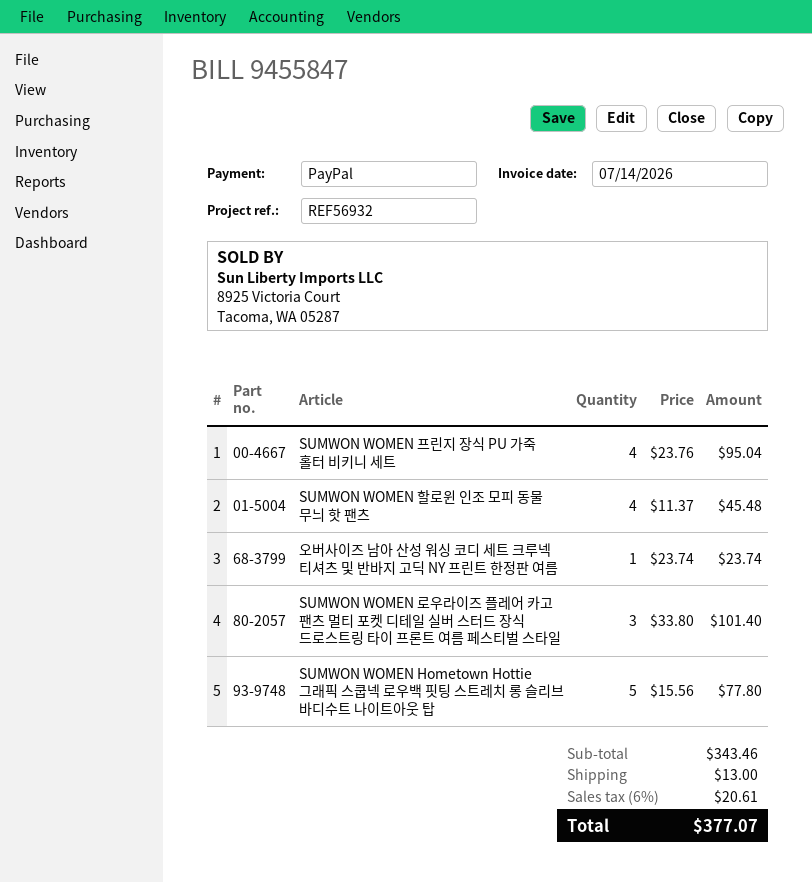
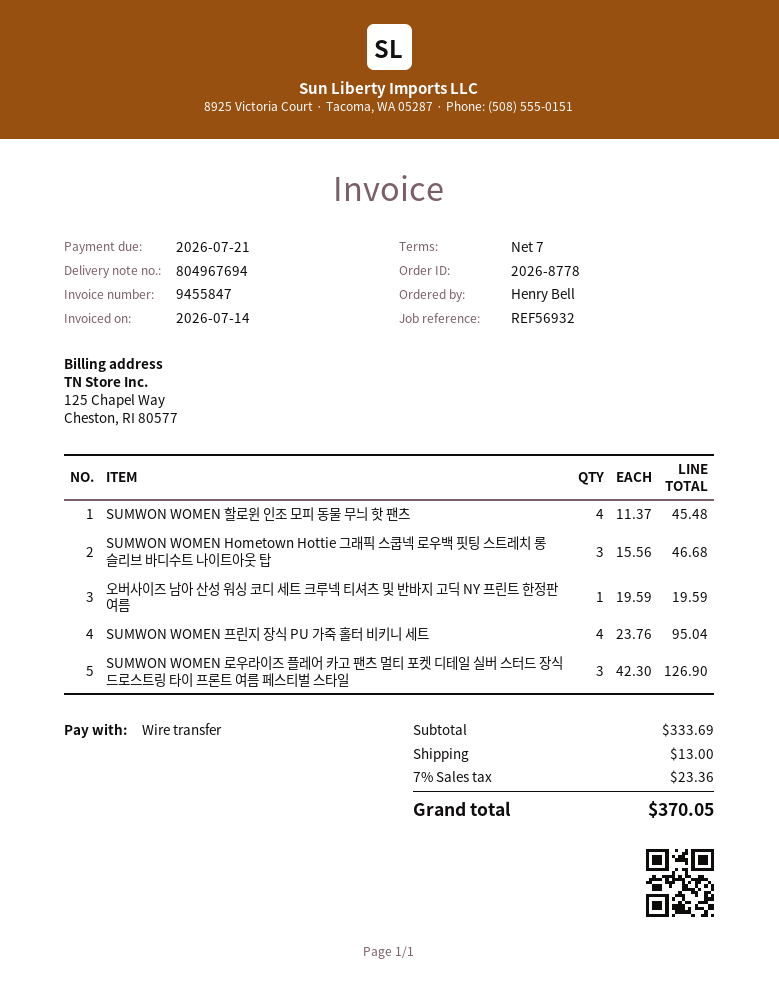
payment method: PayPal -> bank transfer
오버사이즈 남아 산성 워싱 코디 세트 크루넥 티셔츠 및 반바지 고딕 NY 프린트 한정판 여름: 1 x 23.74 = 23.74 -> 1 x 19.59 = 19.59
SUMWON WOMEN 로우라이즈 플레어 카고 팬츠 멀티 포켓 디테일 실버 스터드 장식 드로스트링 타이 프론트 여름 페스티벌 스타일: 3 x 33.80 = 101.40 -> 3 x 42.30 = 126.90
SUMWON WOMEN Hometown Hottie 그래픽 스쿱넥 로우백 핏팅 스트레치 롱 슬리브 바디수트 나이트아웃 탑: 5 x 15.56 = 77.80 -> 3 x 15.56 = 46.68
subtotal: 343.46 -> 333.69
tax: 6% = 20.61 -> 7% = 23.36
total: 377.07 -> 370.05

